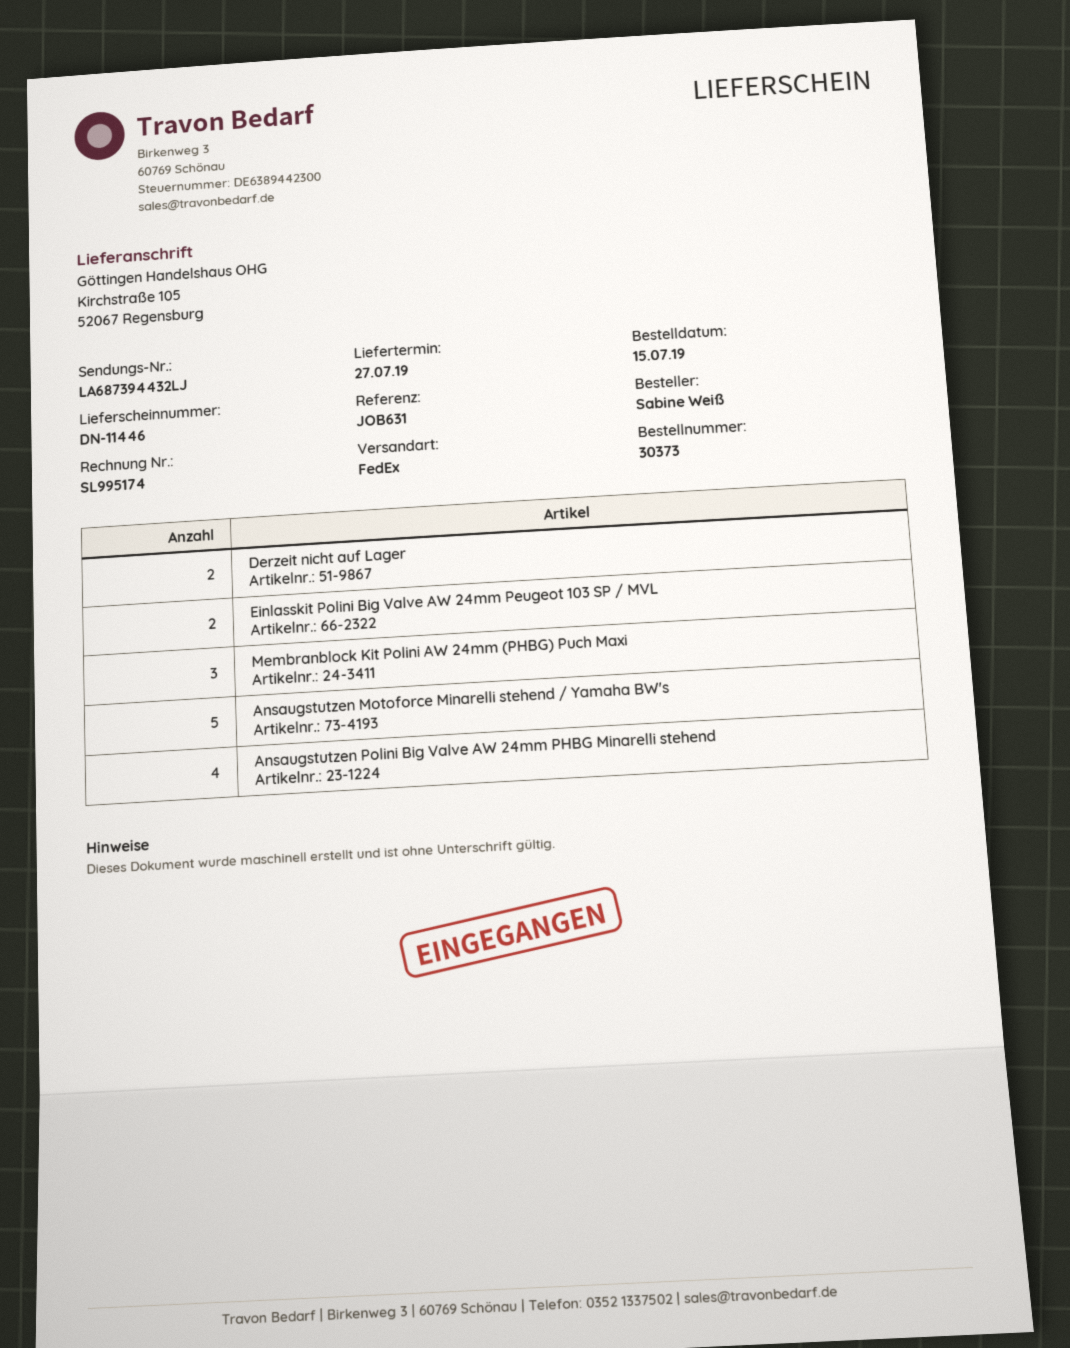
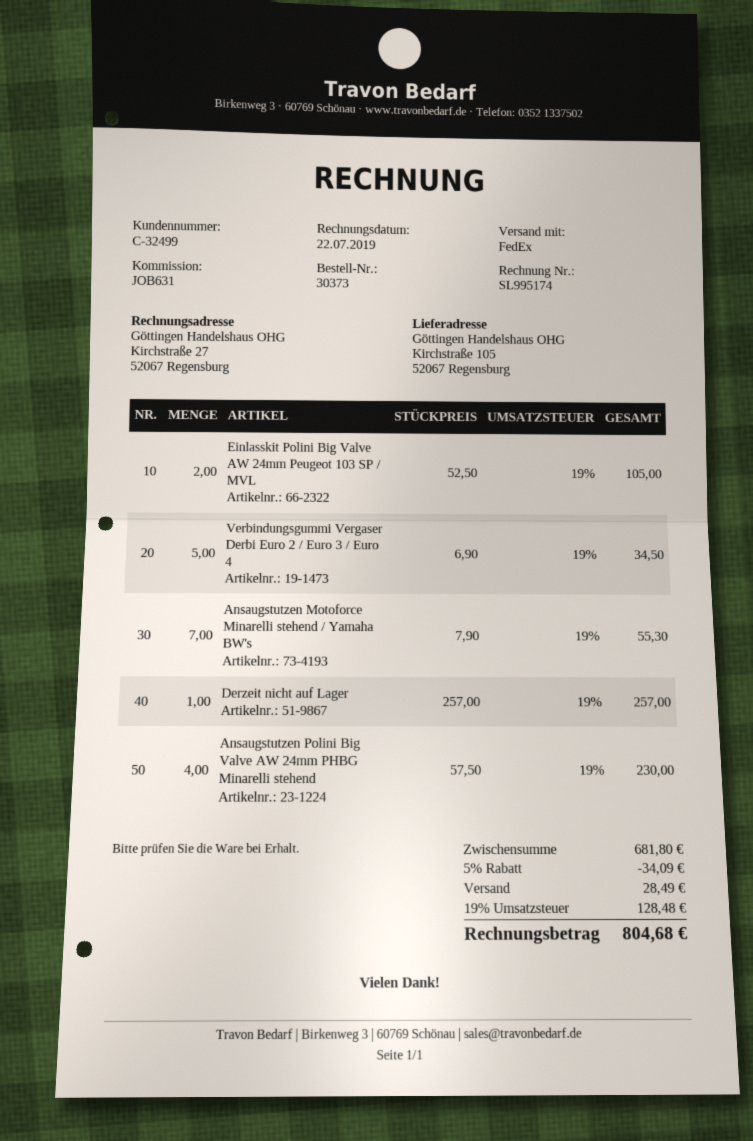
Derzeit nicht auf Lager: 2 -> 1
Membranblock Kit Polini AW 24mm (PHBG) Puch Maxi: 3 -> none
Ansaugstutzen Motoforce Minarelli stehend / Yamaha BW's: 5 -> 7
Verbindungsgummi Vergaser Derbi Euro 2 / Euro 3 / Euro 4: none -> 5

